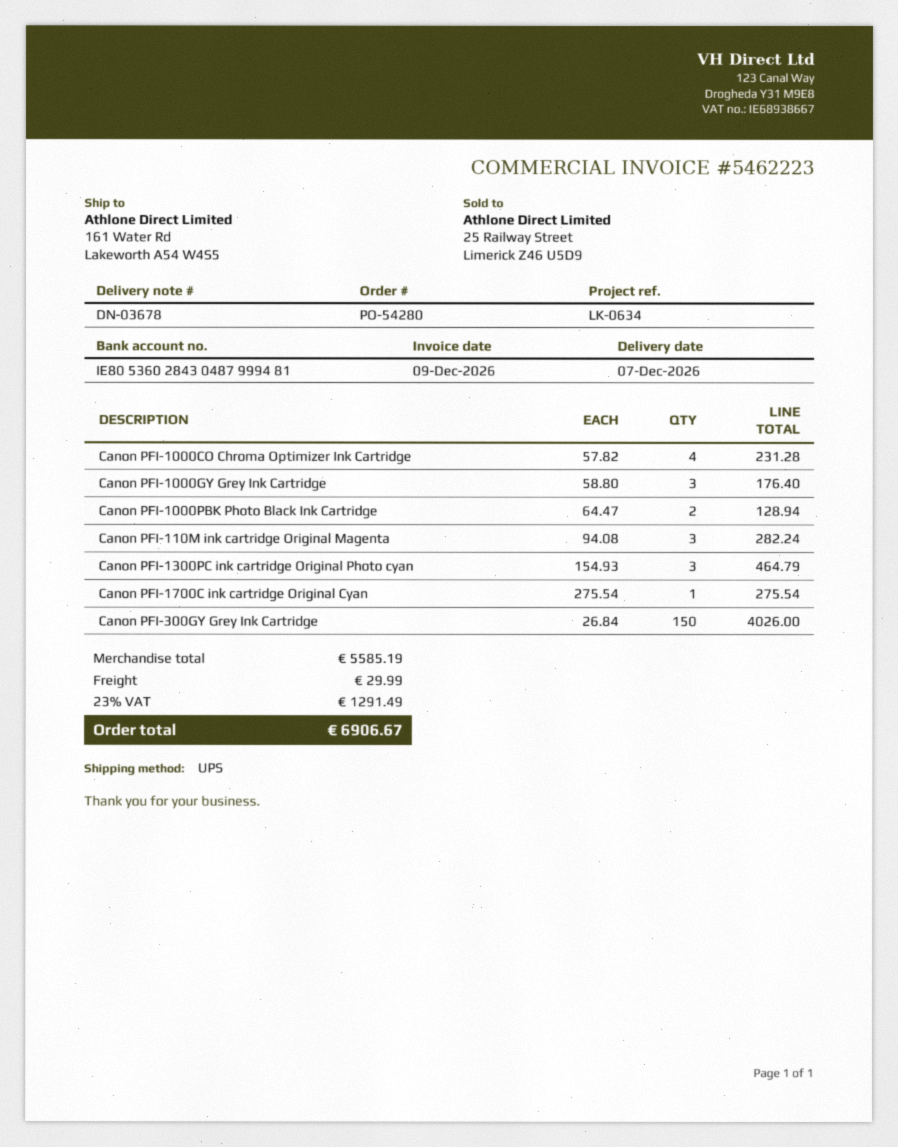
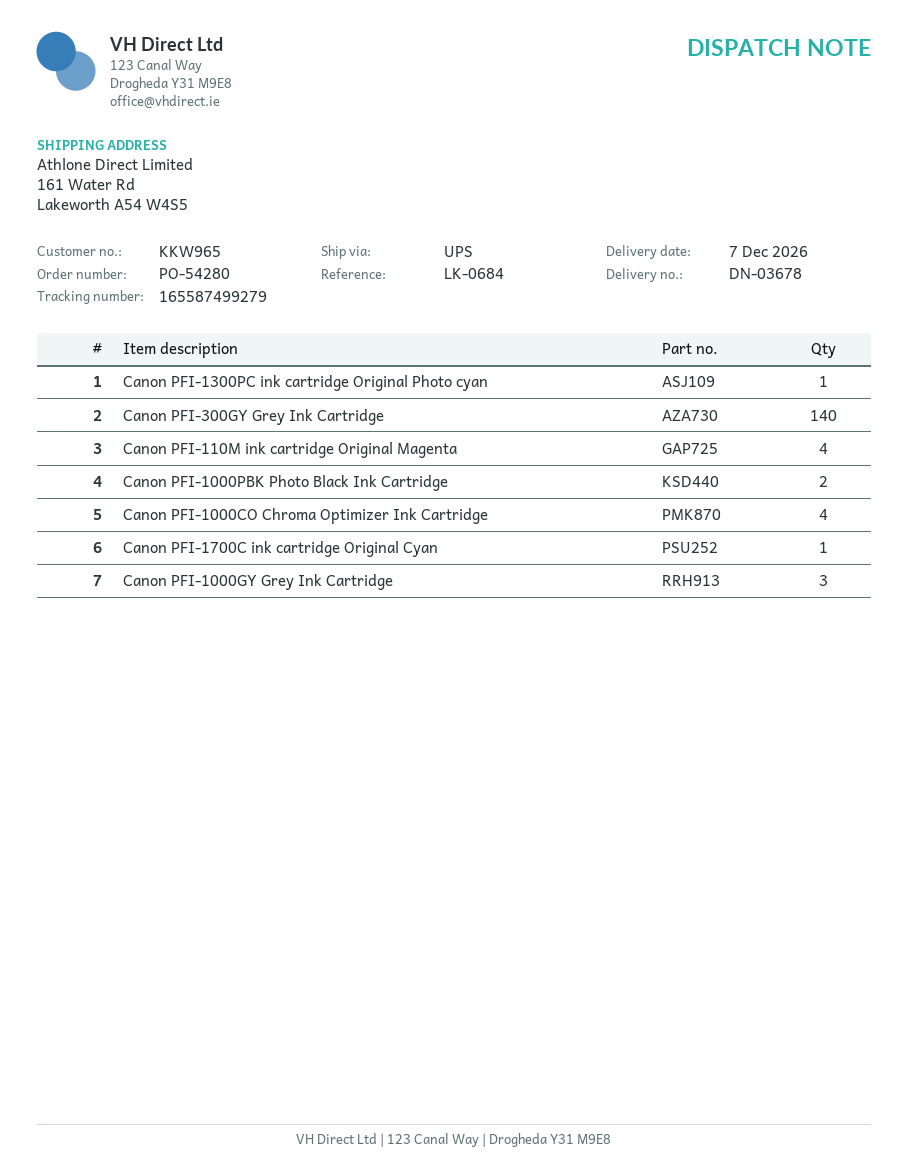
reference: LK-0634 -> LK-0684
Canon PFI-110M ink cartridge Original Magenta: 3 -> 4
Canon PFI-1300PC ink cartridge Original Photo cyan: 3 -> 1
Canon PFI-300GY Grey Ink Cartridge: 150 -> 140

